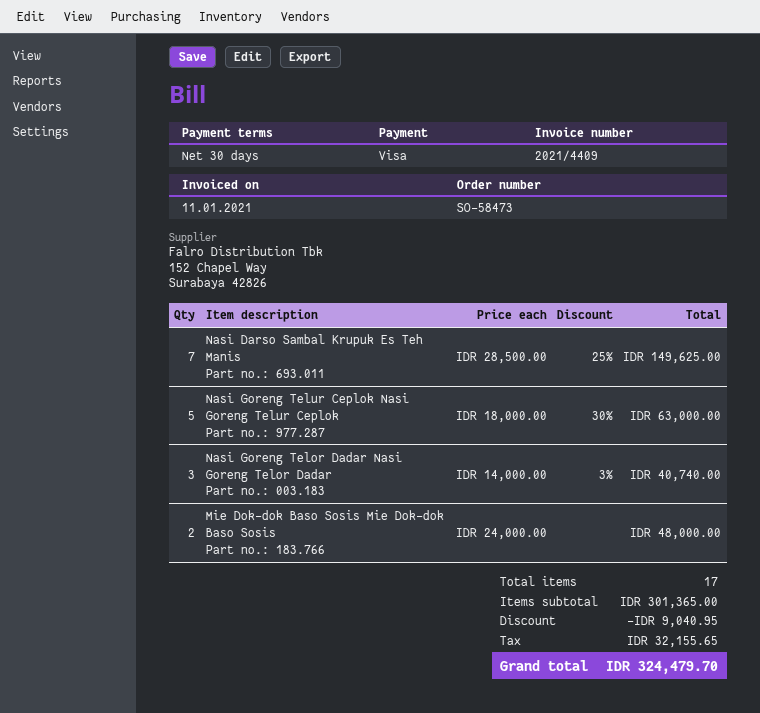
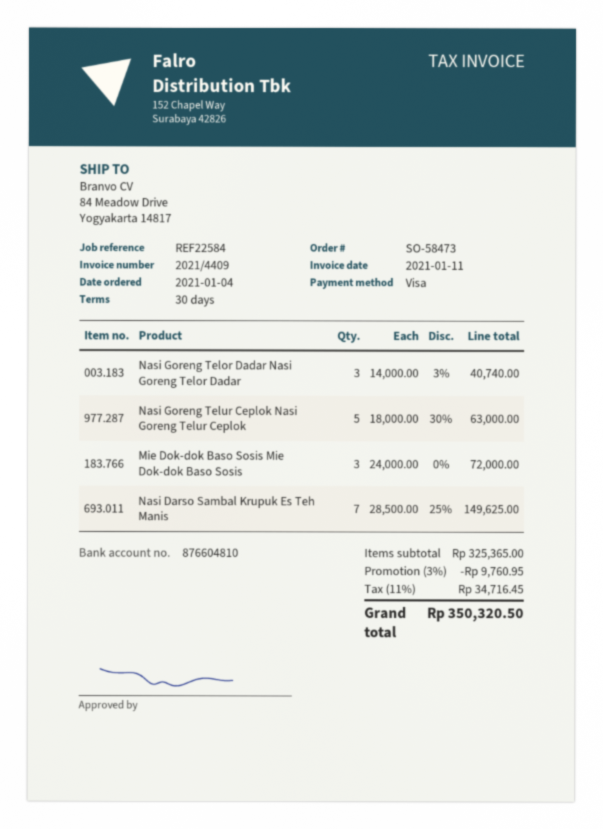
Mie Dok-dok Baso Sosis Mie Dok-dok Baso Sosis: 2 x 24000.00 = 48000.00 -> 3 x 24000.00 = 72000.00
subtotal: 301365.00 -> 325365.00
discount: 9040.95 -> 9760.95
tax: 32155.65 -> 34716.45
total: 324479.70 -> 350320.50

